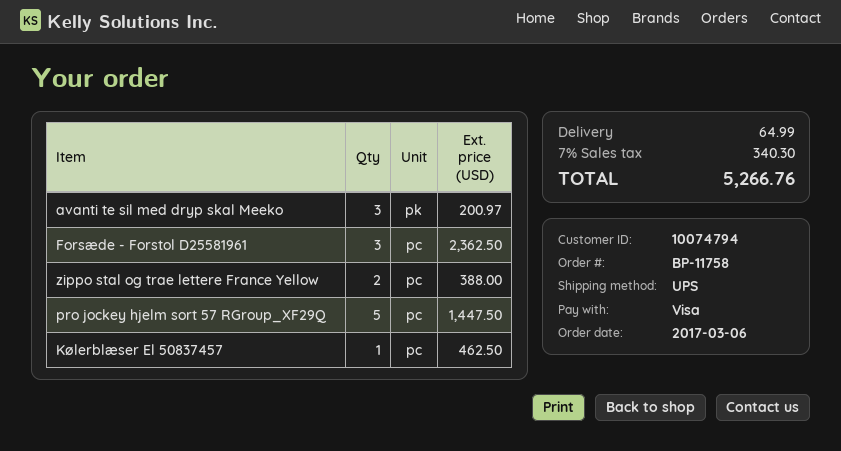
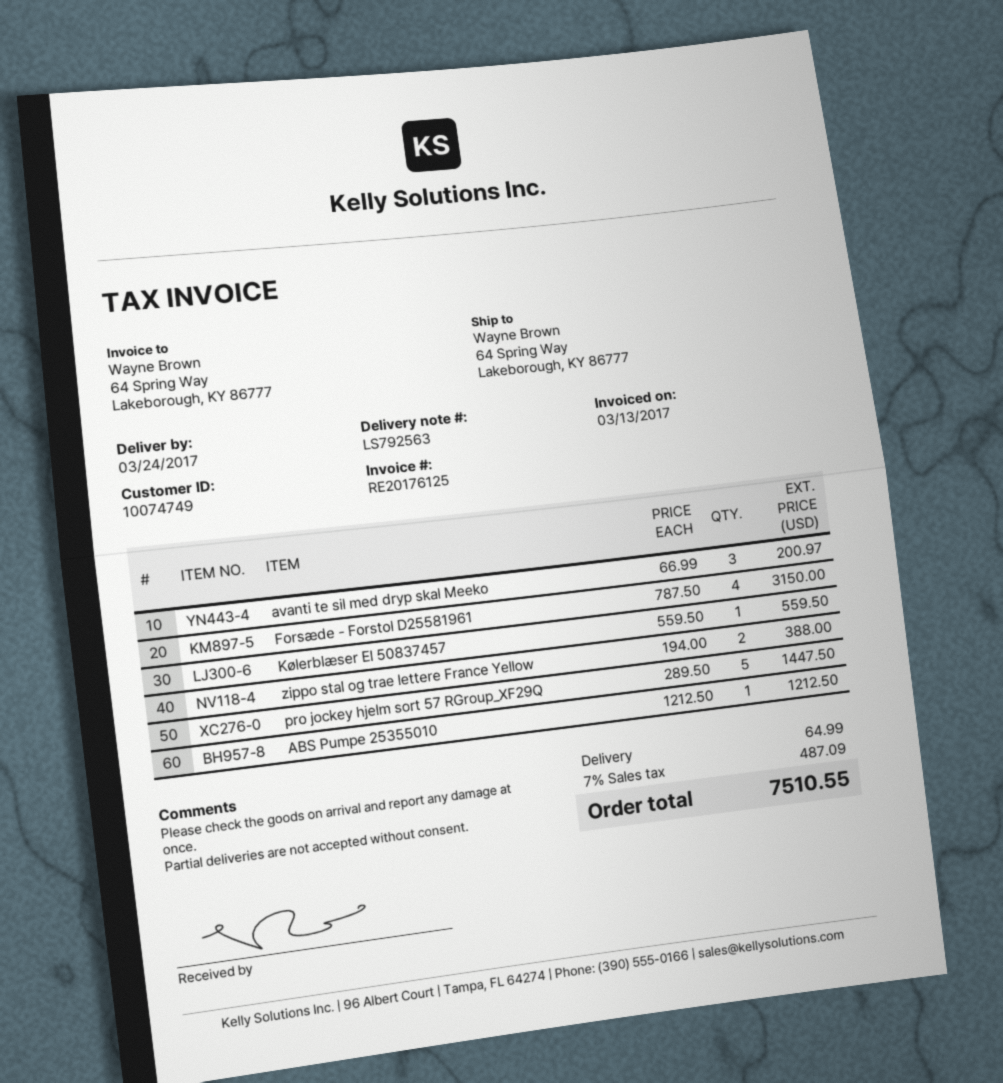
customer number: 10074794 -> 10074749
Forsæde - Forstol D25581961: 3 for 2362.50 -> 4 for 3150.00
Kølerblæser El 50837457: 1 for 462.50 -> 1 for 559.50
ABS Pumpe 25355010: none -> 1 for 1212.50
tax: 7% = 340.30 -> 7% = 487.09
total: 5266.76 -> 7510.55

